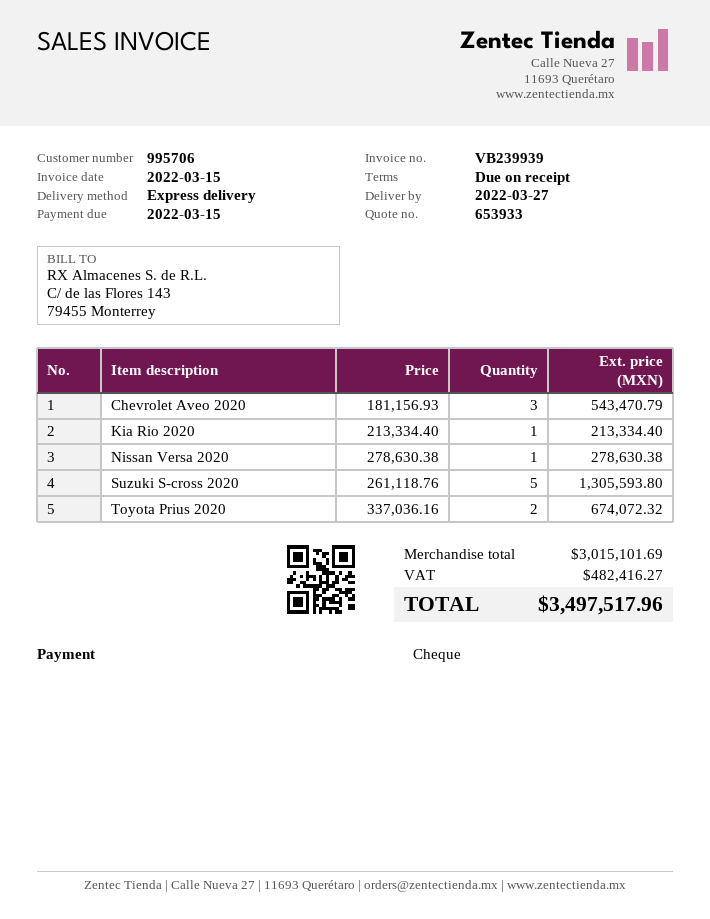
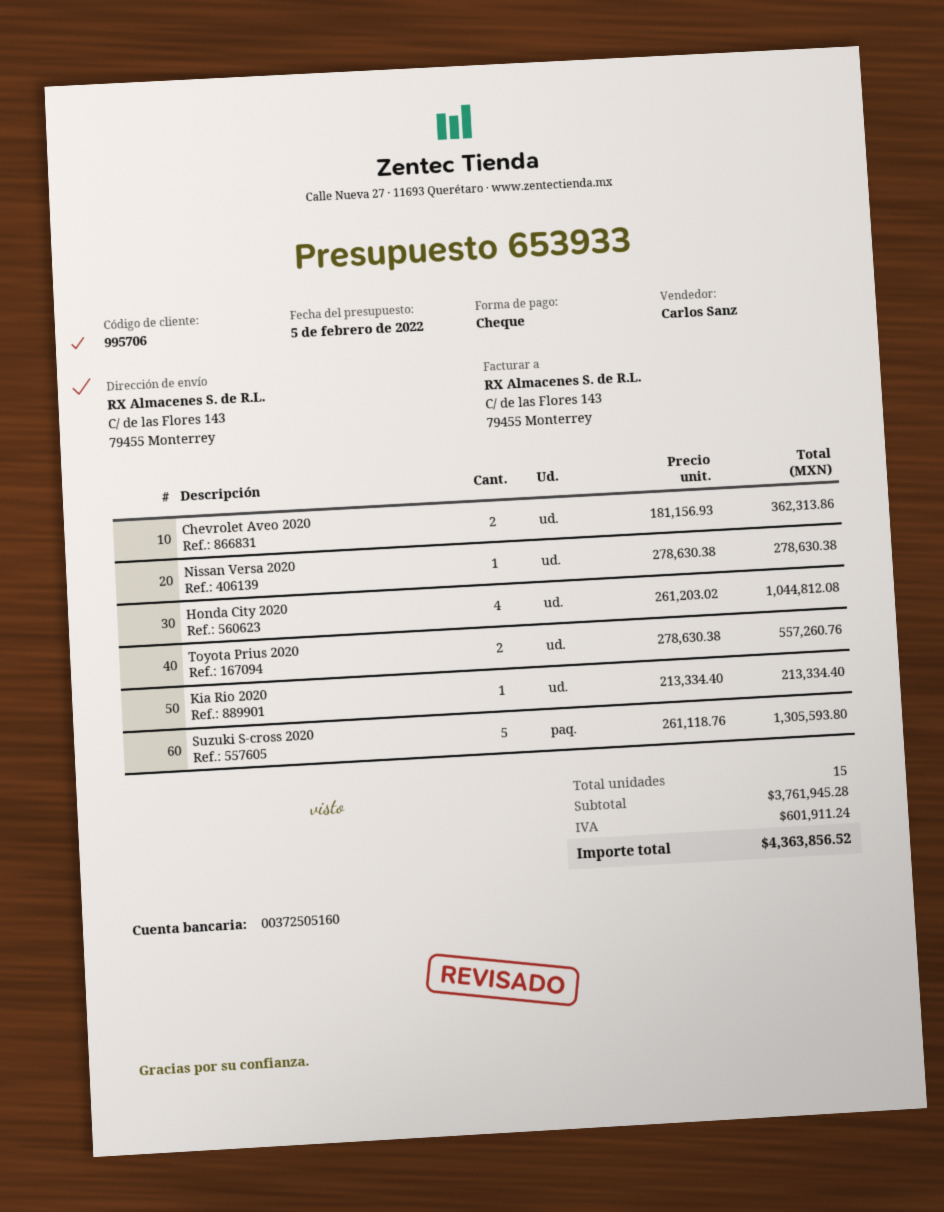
Chevrolet Aveo 2020: 3 x 181156.93 = 543470.79 -> 2 x 181156.93 = 362313.86
Toyota Prius 2020: 2 x 337036.16 = 674072.32 -> 2 x 278630.38 = 557260.76
Honda City 2020: none -> 4 x 261203.02 = 1044812.08
subtotal: 3015101.69 -> 3761945.28
tax: 482416.27 -> 601911.24
total: 3497517.96 -> 4363856.52

